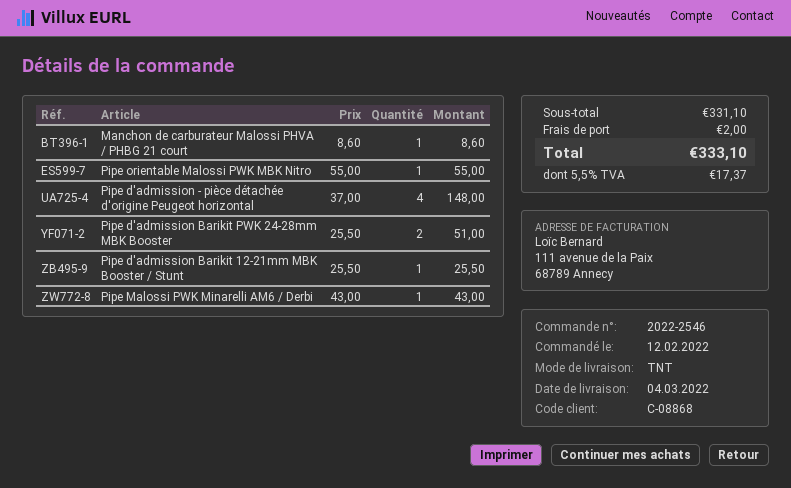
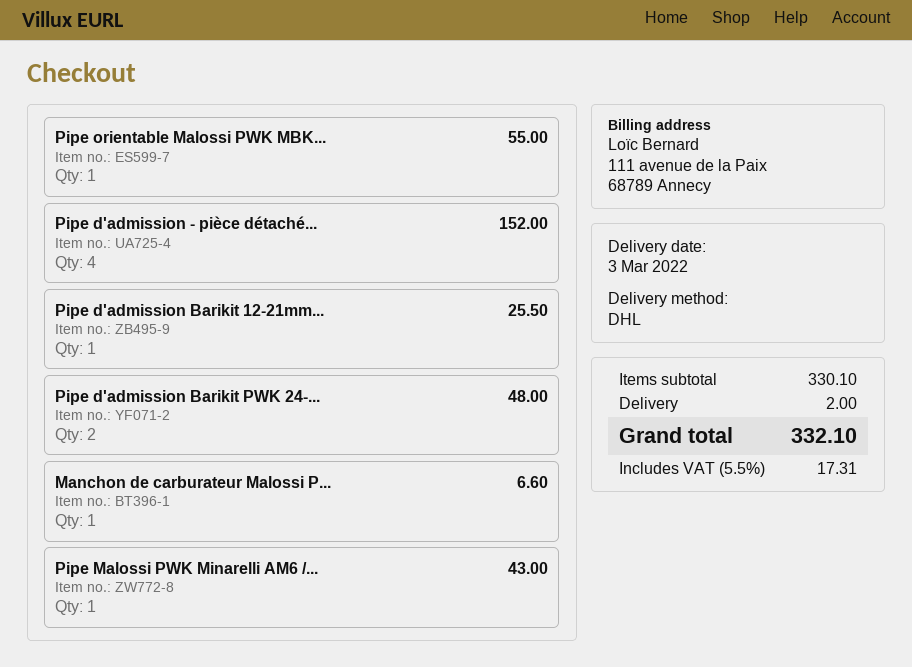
delivery date: 2022-03-04 -> 2022-03-03
shipping method: TNT -> DHL
Manchon de carburateur Malossi PHVA / PHBG 21 court: 1 for 8.60 -> 1 for 6.60
Pipe d'admission - pièce détachée d'origine Peugeot horizontal: 4 for 148.00 -> 4 for 152.00
Pipe d'admission Barikit PWK 24-28mm MBK Booster: 2 for 51.00 -> 2 for 48.00
subtotal: 331.10 -> 330.10
tax: 5.5% = 17.37 -> 5.5% = 17.31
total: 333.10 -> 332.10

